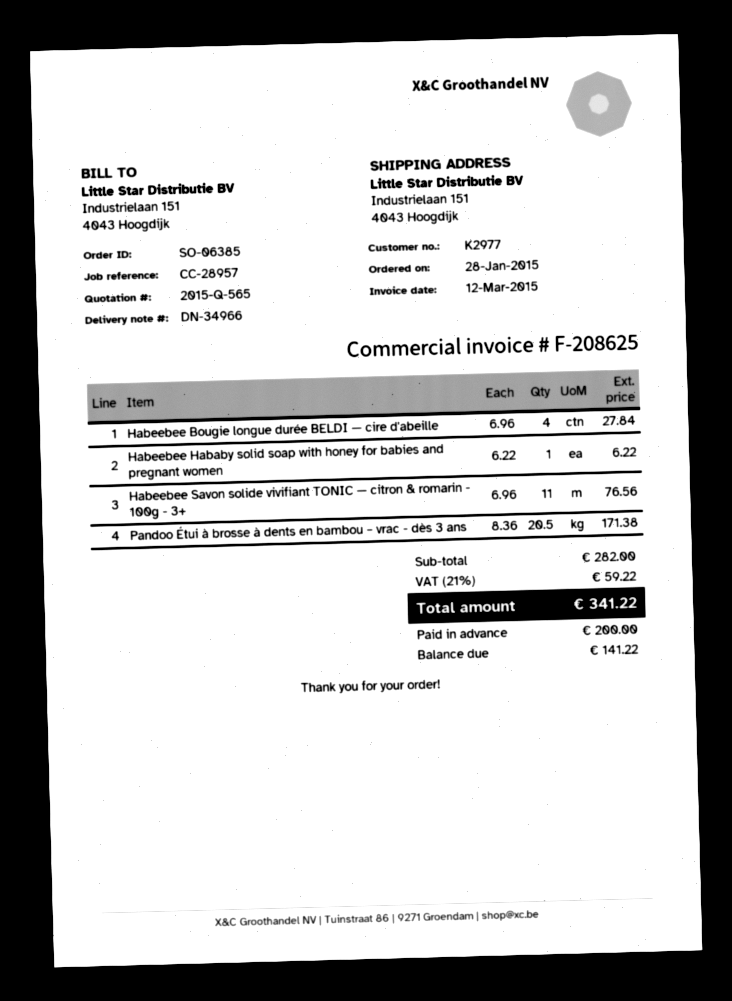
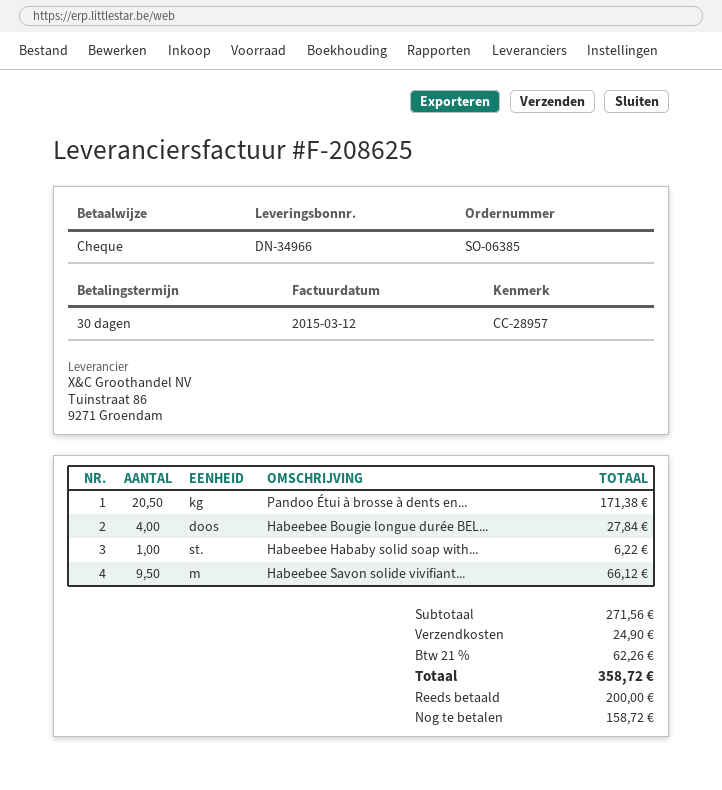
Habeebee Savon solide vivifiant TONIC — citron & romarin - 100g - 3+: 11 for 76.56 -> 9.5 for 66.12
subtotal: 282.00 -> 271.56
shipping: none -> 24.90
tax: 21% = 59.22 -> 21% = 62.26
total: 341.22 -> 358.72
balance: 141.22 -> 158.72

